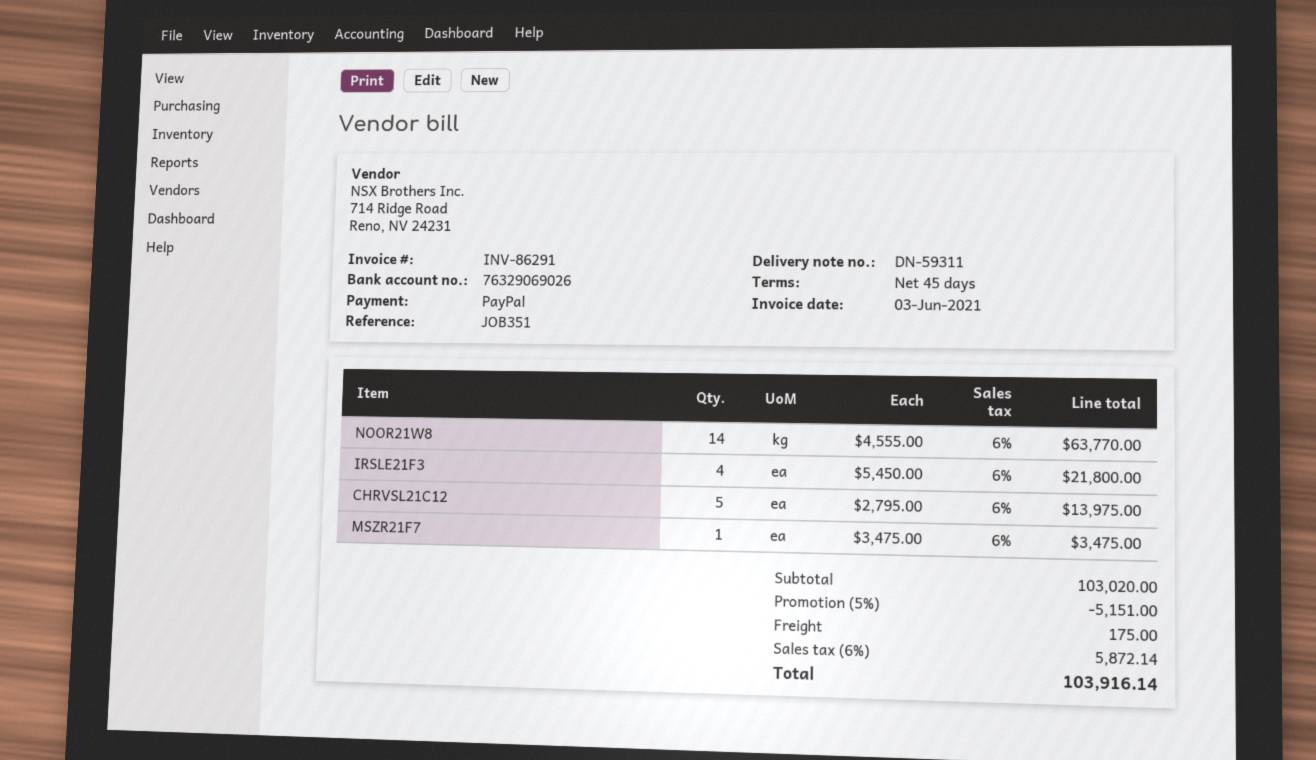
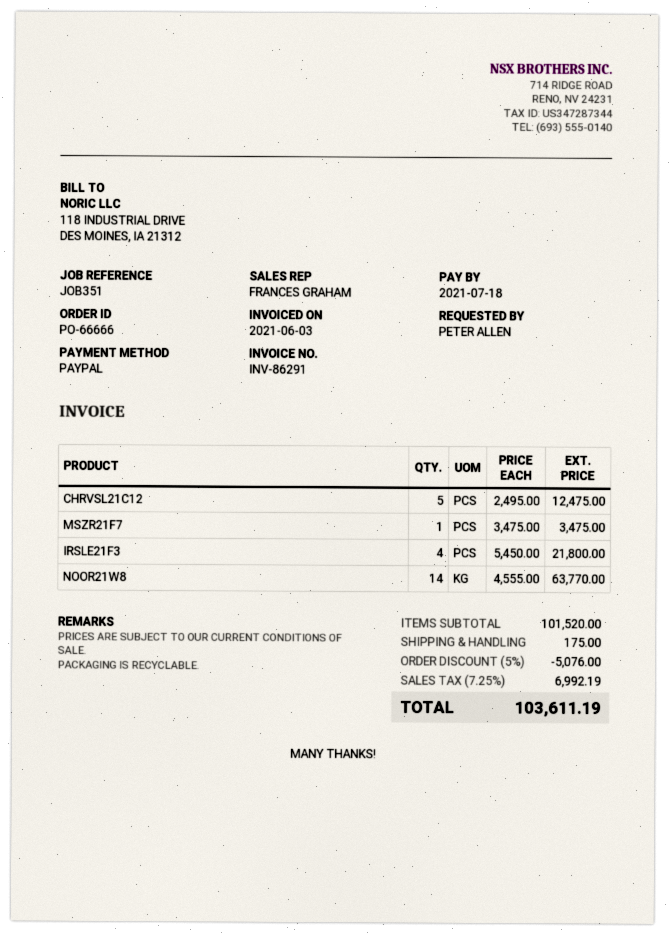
CHRVSL21C12: 5 x 2795.00 = 13975.00 -> 5 x 2495.00 = 12475.00
subtotal: 103020.00 -> 101520.00
discount: 5% = 5151.00 -> 5% = 5076.00
tax: 6% = 5872.14 -> 7.25% = 6992.19
total: 103916.14 -> 103611.19

